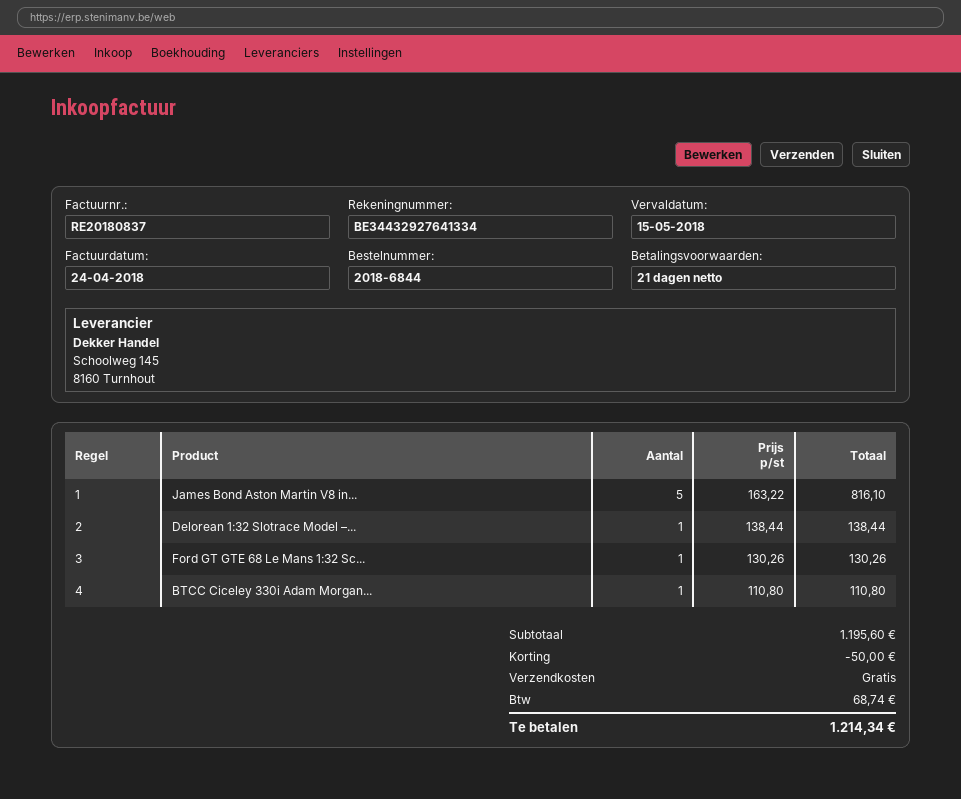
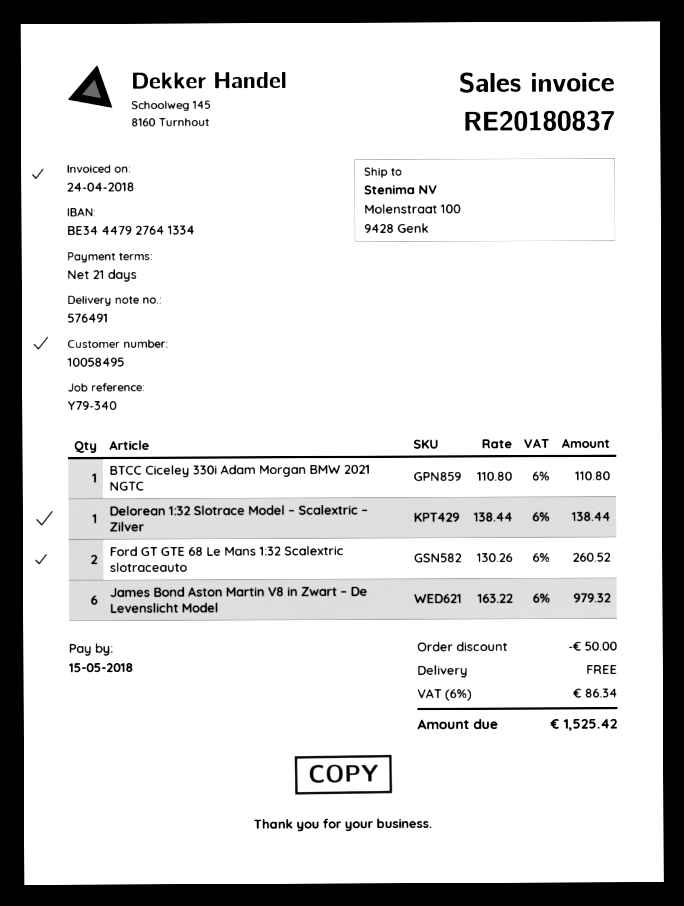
bank account: BE34432927641334 -> BE34447927641334
James Bond Aston Martin V8 in...: 5 x 163.22 = 816.10 -> 6 x 163.22 = 979.32
Ford GT GTE 68 Le Mans 1:32 Sc...: 1 x 130.26 = 130.26 -> 2 x 130.26 = 260.52
tax: 68.74 -> 86.34
total: 1214.34 -> 1525.42

